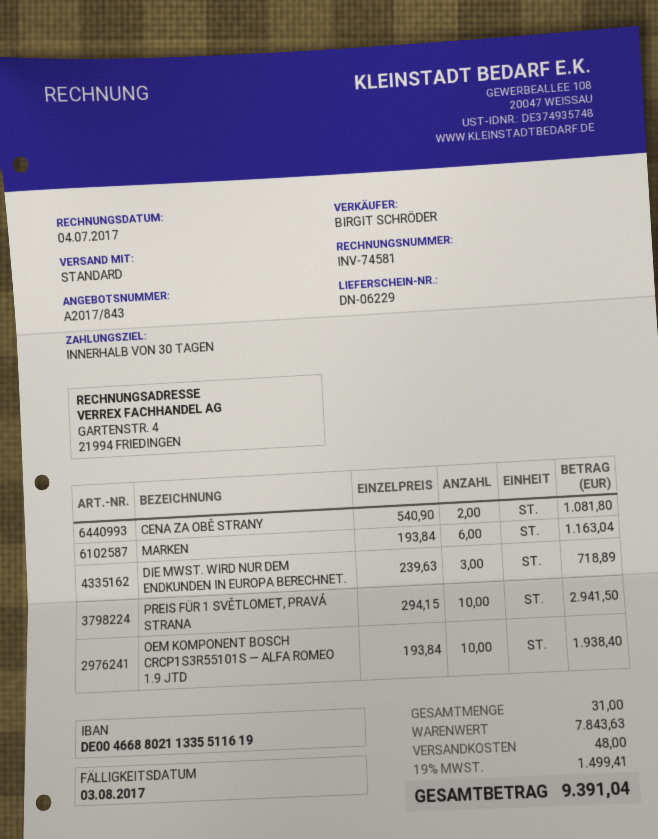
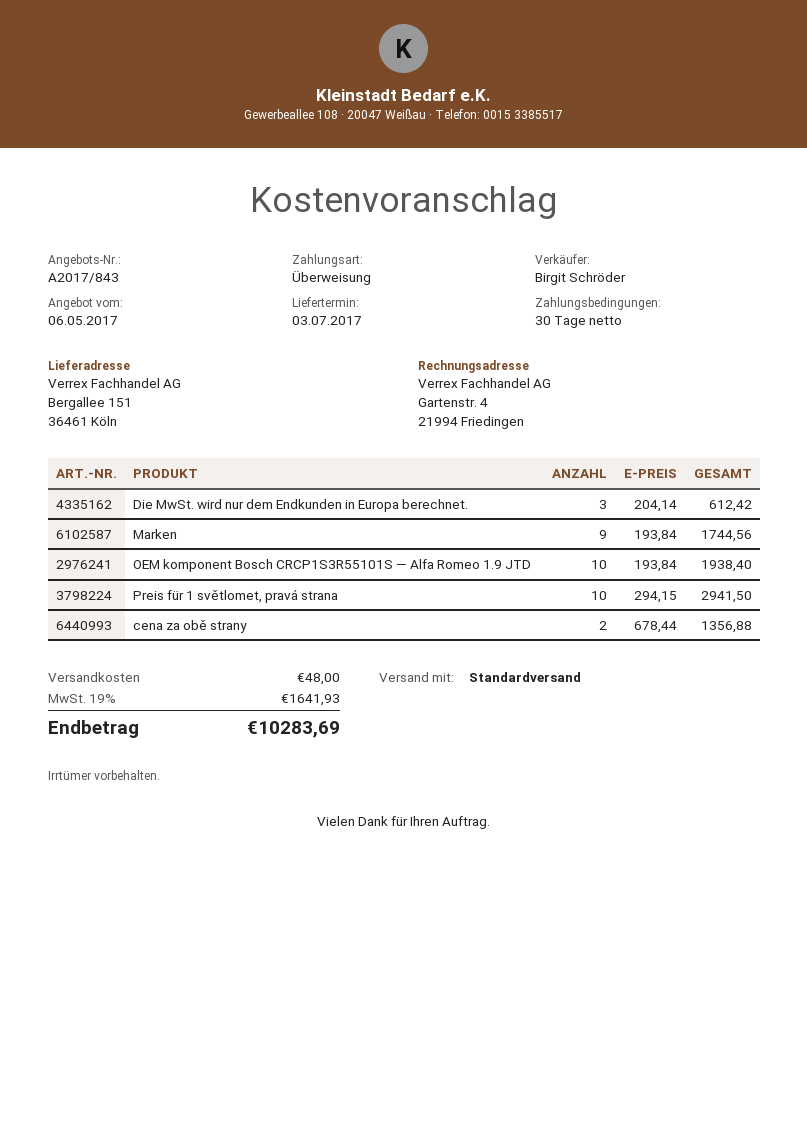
CENA ZA OBĚ STRANY: 2 x 540.90 = 1081.80 -> 2 x 678.44 = 1356.88
MARKEN: 6 x 193.84 = 1163.04 -> 9 x 193.84 = 1744.56
DIE MWST. WIRD NUR DEM ENDKUNDEN IN EUROPA BERECHNET.: 3 x 239.63 = 718.89 -> 3 x 204.14 = 612.42
tax: 19% = 1499.41 -> 19% = 1641.93
total: 9391.04 -> 10283.69

